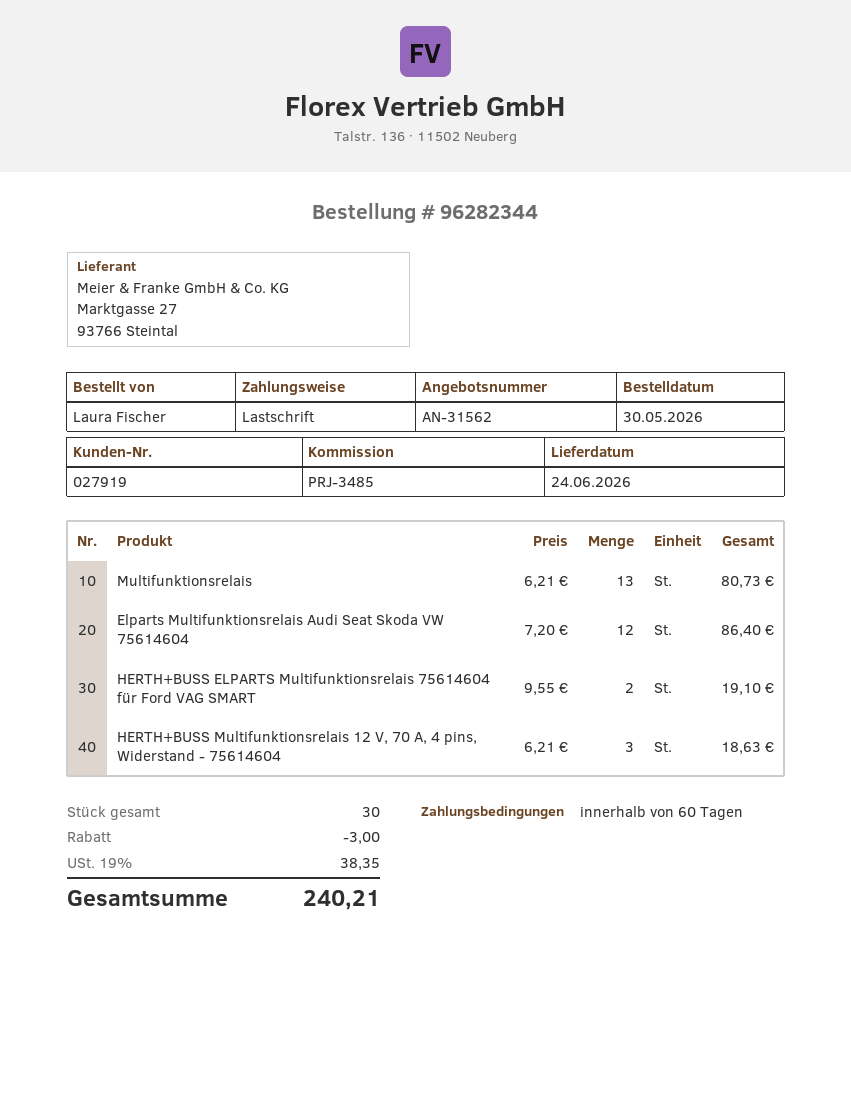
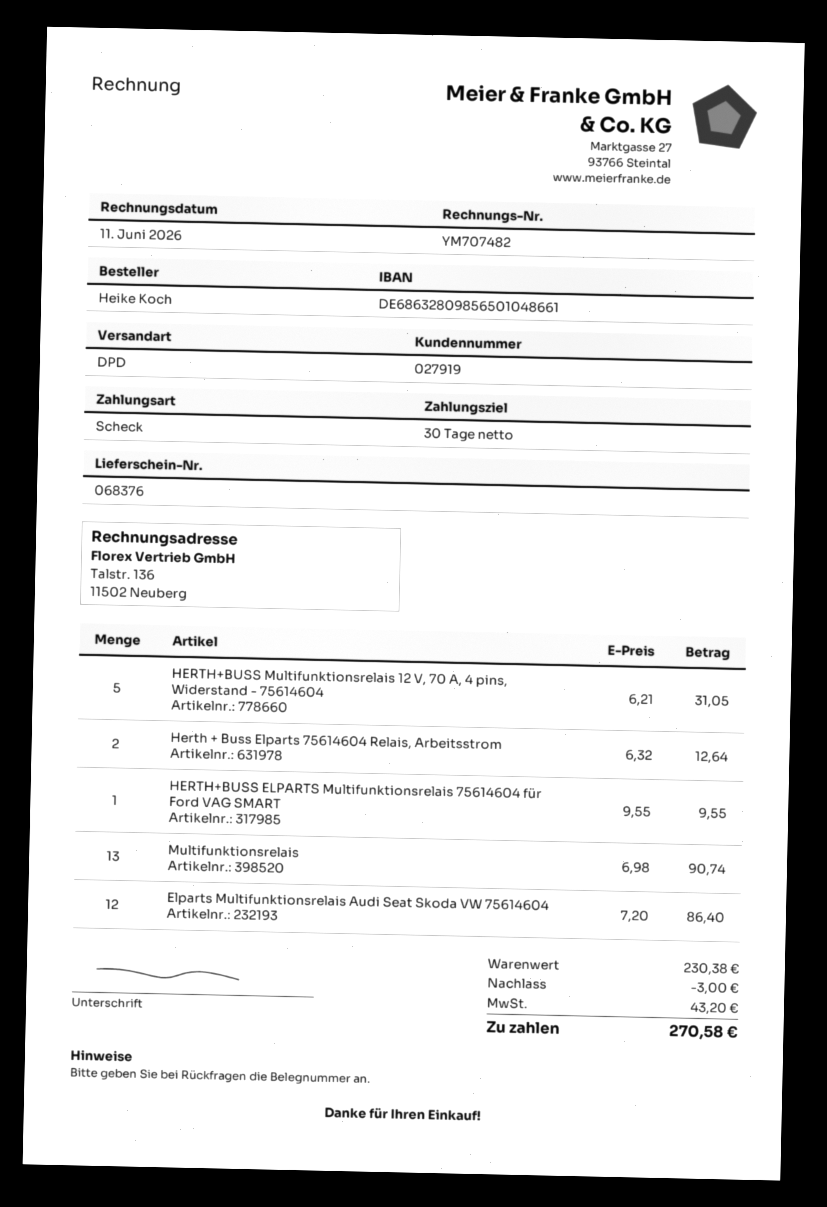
payment terms: 60 days -> 30 days
ordered by: Laura Fischer -> Heike Koch
payment method: direct debit -> cheque
Multifunktionsrelais: 13 x 6.21 = 80.73 -> 13 x 6.98 = 90.74
HERTH+BUSS ELPARTS Multifunktionsrelais 75614604 für Ford VAG SMART: 2 x 9.55 = 19.10 -> 1 x 9.55 = 9.55
HERTH+BUSS Multifunktionsrelais 12 V, 70 A, 4 pins, Widerstand - 75614604: 3 x 6.21 = 18.63 -> 5 x 6.21 = 31.05
Herth + Buss Elparts 75614604 Relais, Arbeitsstrom: none -> 2 x 6.32 = 12.64
tax: 38.35 -> 43.20
total: 240.21 -> 270.58

